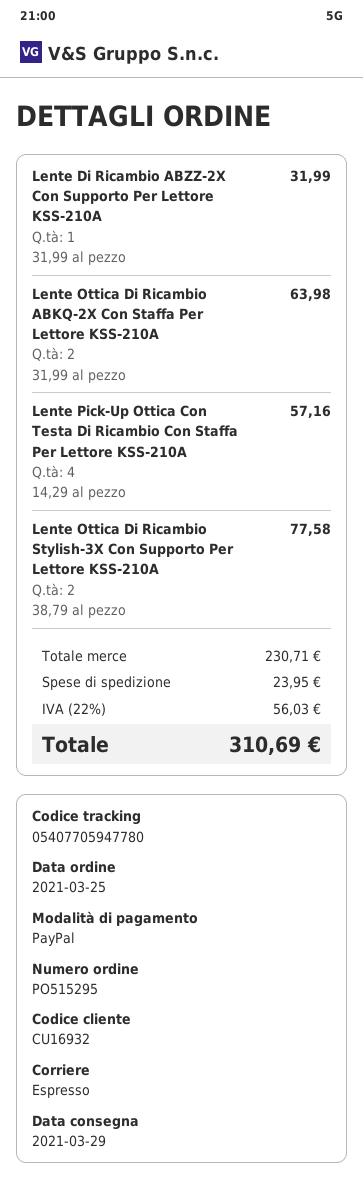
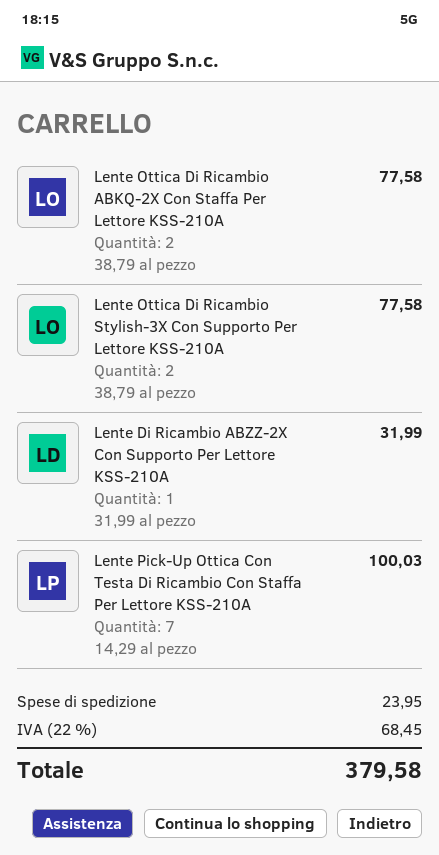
Lente Ottica Di Ricambio ABKQ-2X Con Staffa Per Lettore KSS-210A: 2 x 31.99 = 63.98 -> 2 x 38.79 = 77.58
Lente Pick-Up Ottica Con Testa Di Ricambio Con Staffa Per Lettore KSS-210A: 4 x 14.29 = 57.16 -> 7 x 14.29 = 100.03
tax: 22% = 56.03 -> 22% = 68.45
total: 310.69 -> 379.58

